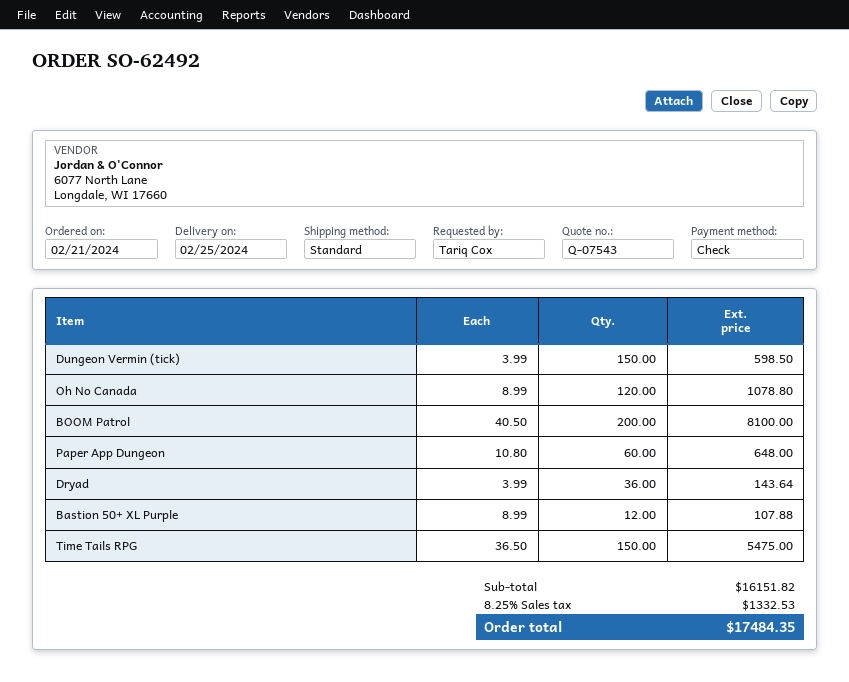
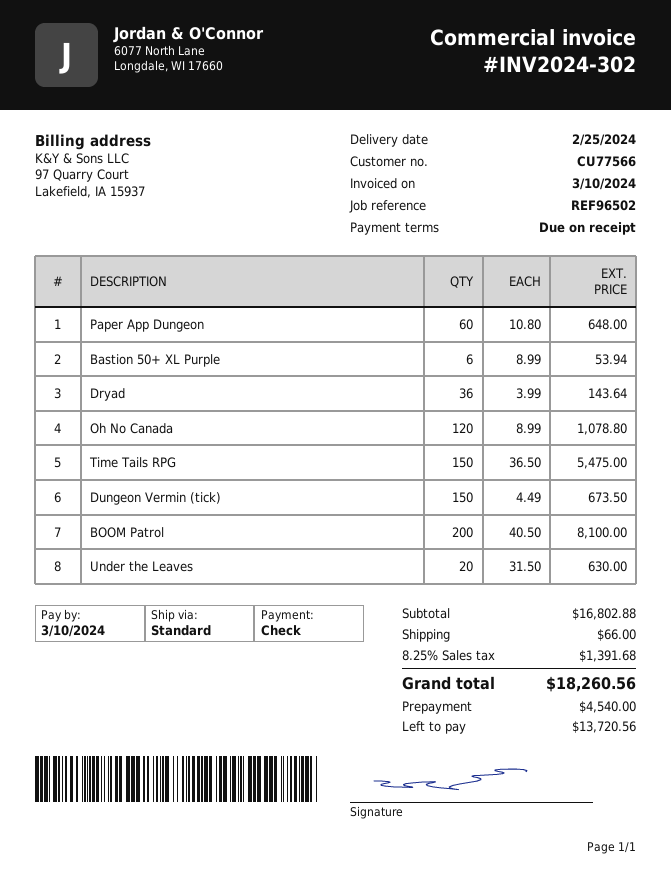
Dungeon Vermin (tick): 150 x 3.99 = 598.50 -> 150 x 4.49 = 673.50
Bastion 50+ XL Purple: 12 x 8.99 = 107.88 -> 6 x 8.99 = 53.94
Under the Leaves: none -> 20 x 31.50 = 630.00
subtotal: 16151.82 -> 16802.88
shipping: none -> 66.00
tax: 8.25% = 1332.53 -> 8.25% = 1391.68
total: 17484.35 -> 18260.56

